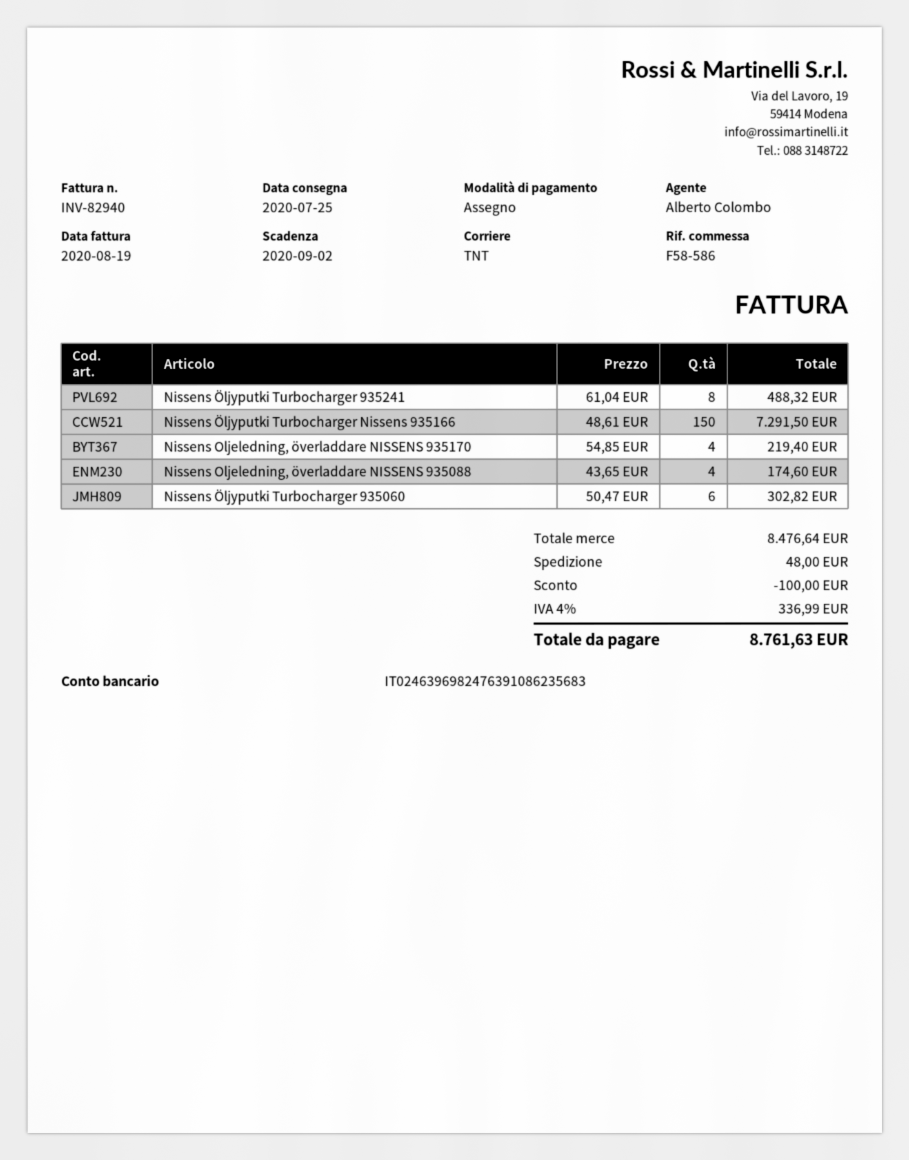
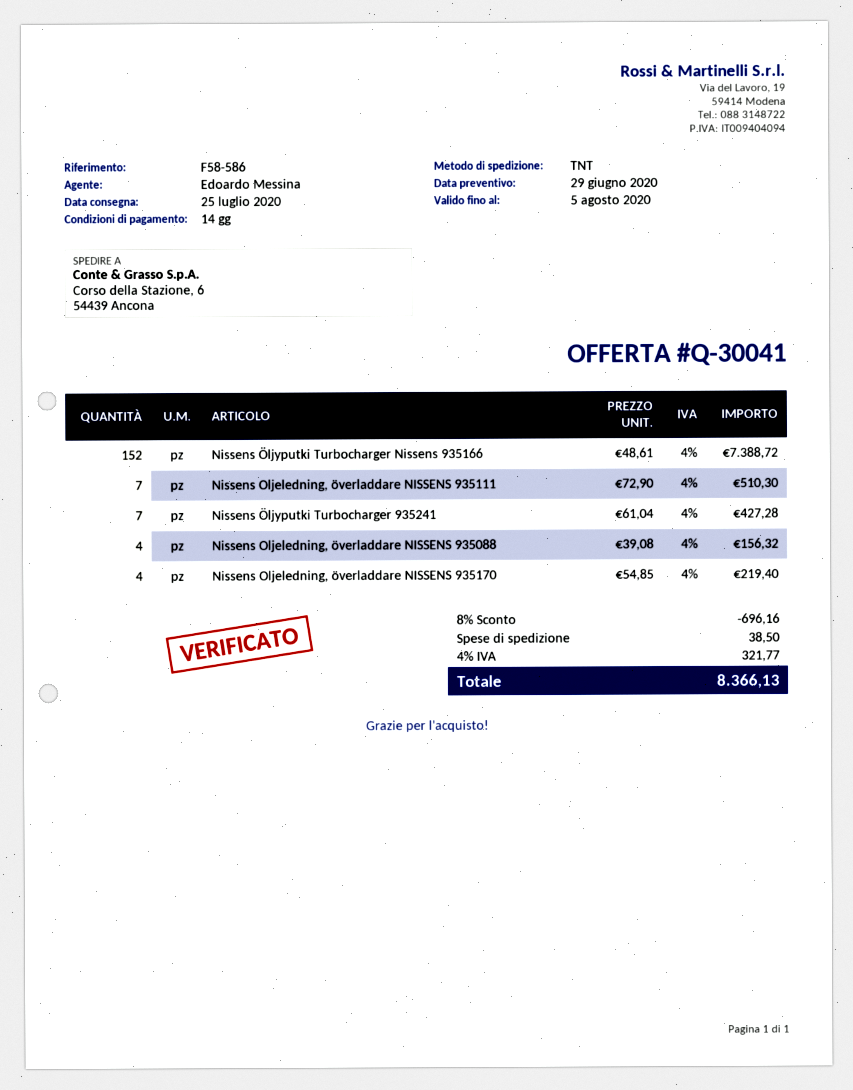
sales rep: Alberto Colombo -> Edoardo Messina
Nissens Öljyputki Turbocharger 935241: 8 x 61.04 = 488.32 -> 7 x 61.04 = 427.28
Nissens Öljyputki Turbocharger Nissens 935166: 150 x 48.61 = 7291.50 -> 152 x 48.61 = 7388.72
Nissens Oljeledning, överladdare NISSENS 935088: 4 x 43.65 = 174.60 -> 4 x 39.08 = 156.32
Nissens Öljyputki Turbocharger 935060: 6 x 50.47 = 302.82 -> none
Nissens Oljeledning, överladdare NISSENS 935111: none -> 7 x 72.90 = 510.30
discount: 100.00 -> 696.16
shipping: 48.00 -> 38.50
tax: 4% = 336.99 -> 4% = 321.77
total: 8761.63 -> 8366.13

